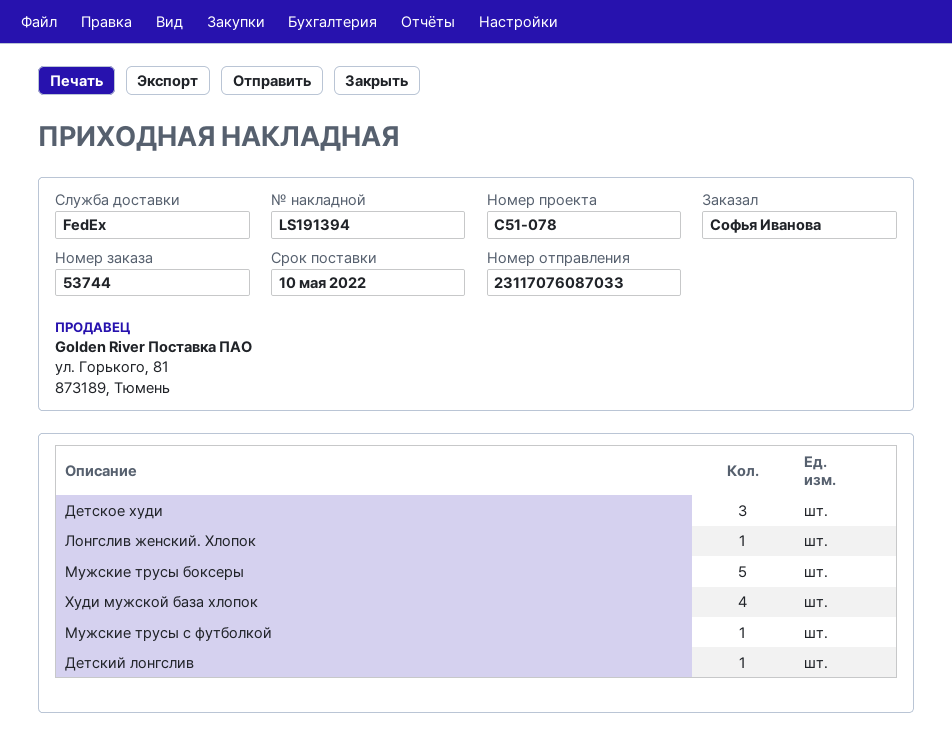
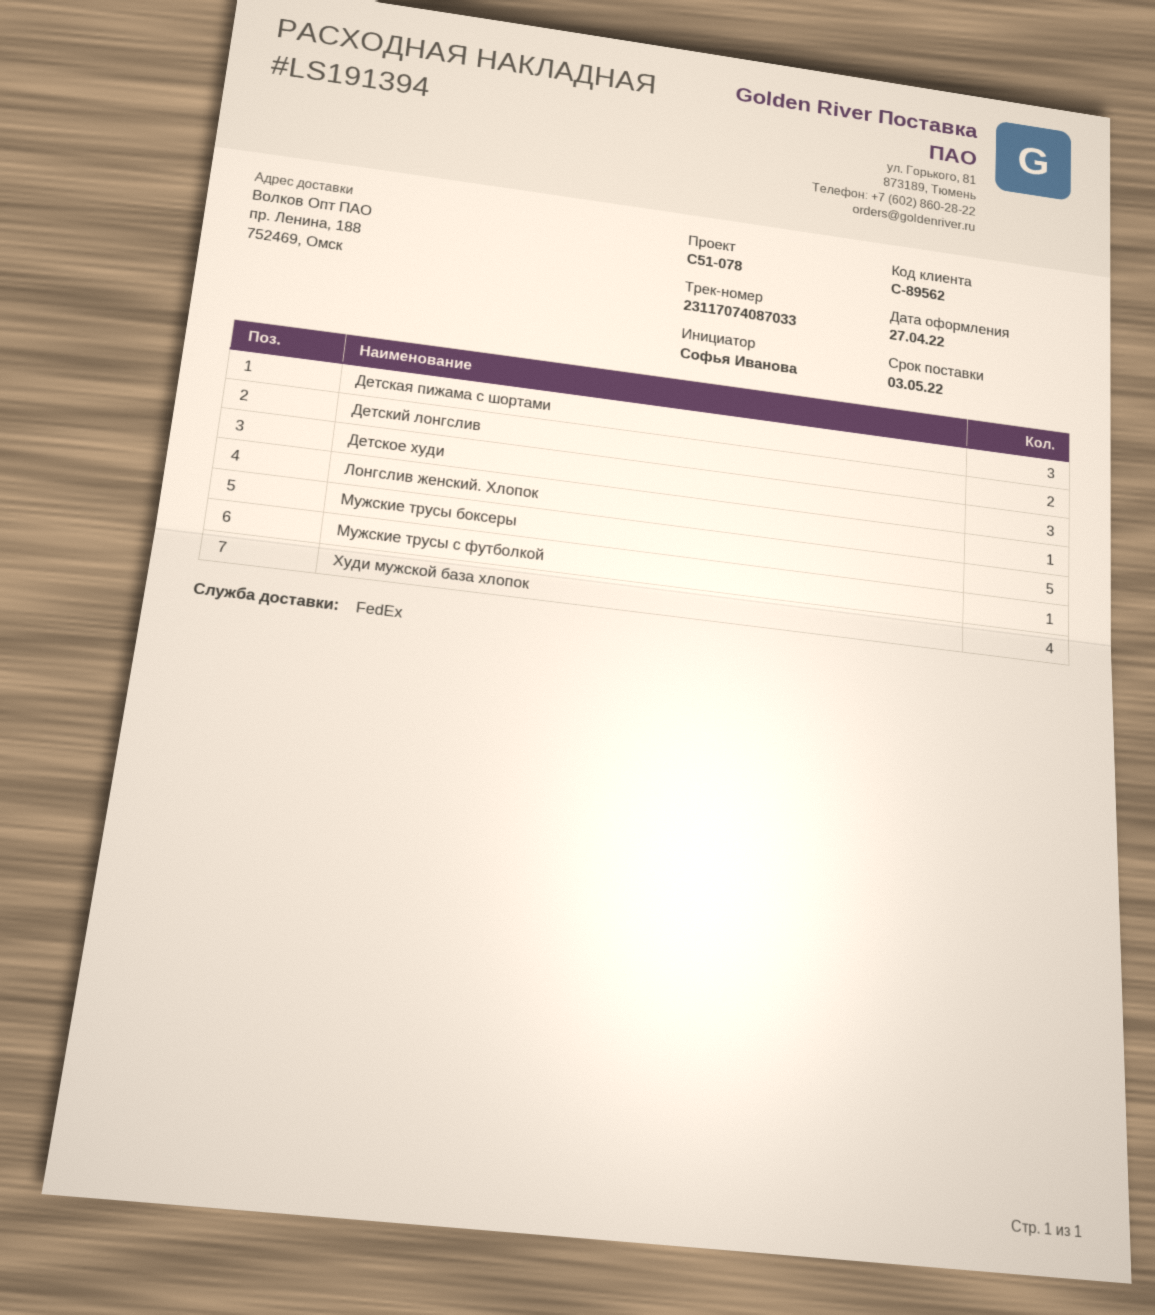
delivery date: 2022-05-10 -> 2022-05-03
tracking number: 23117076087033 -> 23117074087033
Детский лонгслив: 1 -> 2
Детская пижама с шортами: none -> 3

